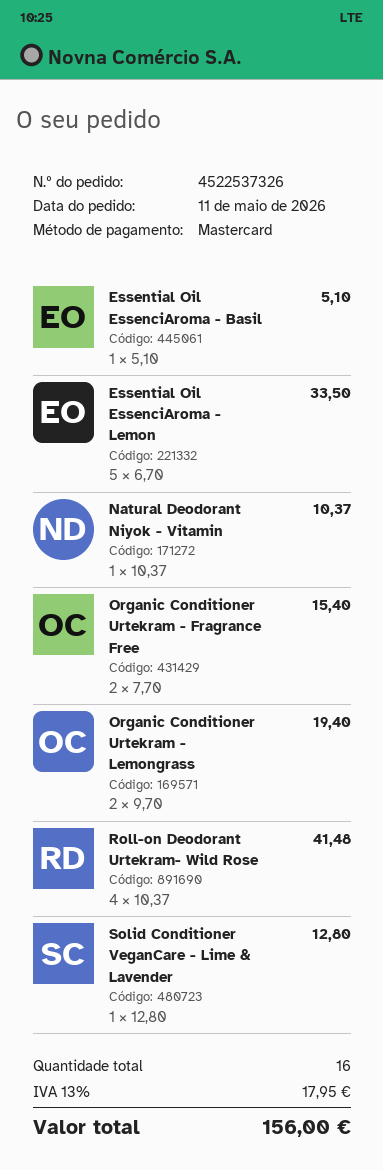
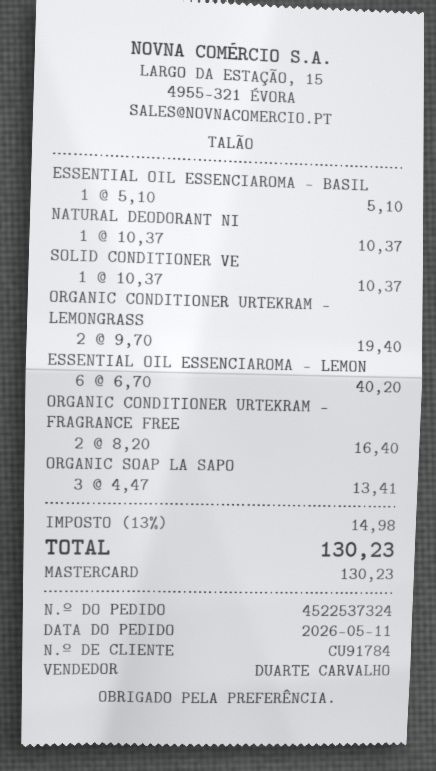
order number: 4522537326 -> 4522537324
Essential Oil EssenciAroma - Lemon: 5 x 6.70 = 33.50 -> 6 x 6.70 = 40.20
Organic Conditioner Urtekram - Fragrance Free: 2 x 7.70 = 15.40 -> 2 x 8.20 = 16.40
Roll-on Deodorant Urtekram- Wild Rose: 4 x 10.37 = 41.48 -> none
Solid Conditioner VeganCare - Lime & Lavender: 1 x 12.80 = 12.80 -> 1 x 10.37 = 10.37
ORGANIC SOAP LA SAPO: none -> 3 x 4.47 = 13.41
tax: 13% = 17.95 -> 13% = 14.98
total: 156.00 -> 130.23

